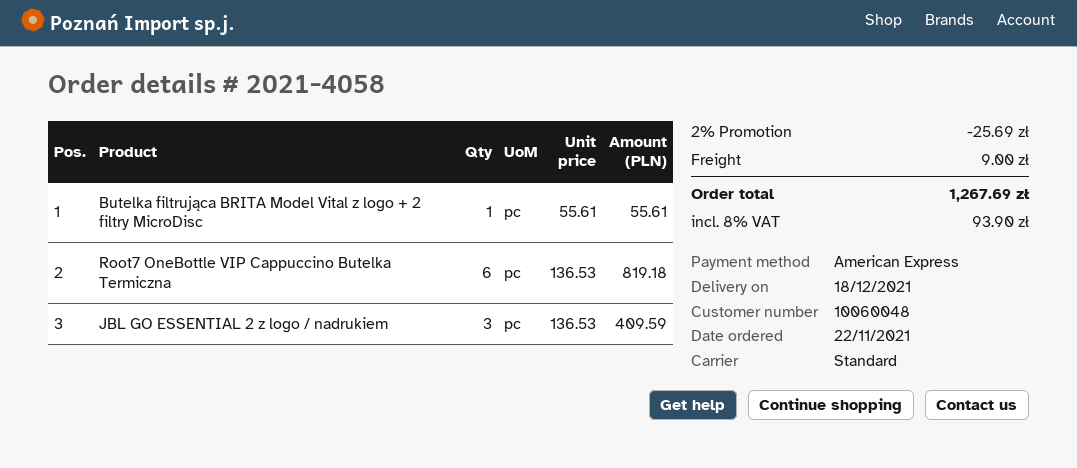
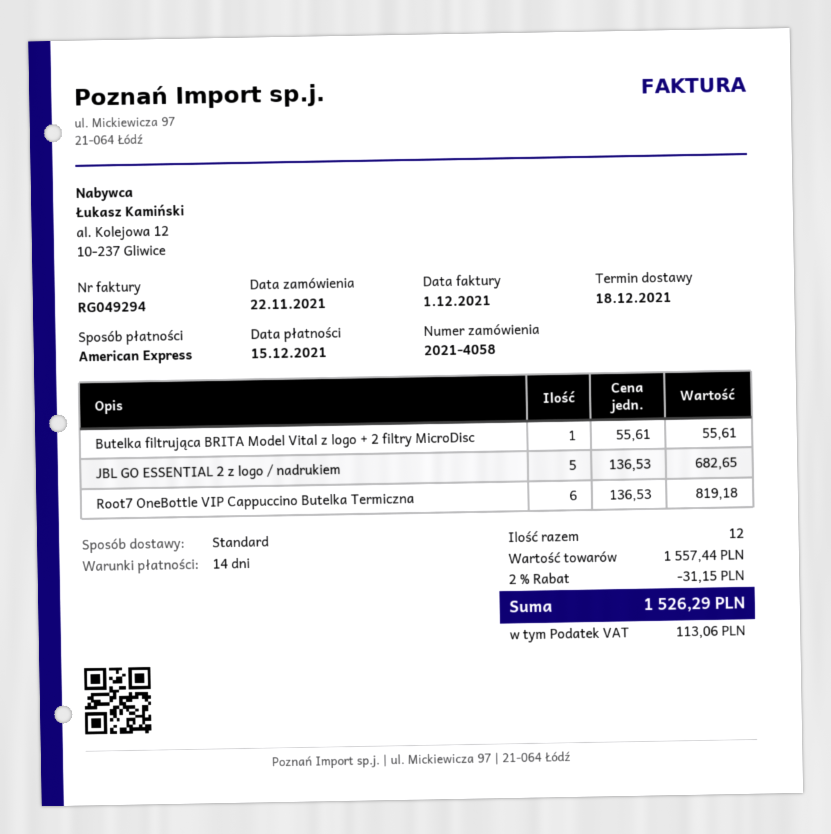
JBL GO ESSENTIAL 2 z logo / nadrukiem: 3 x 136.53 = 409.59 -> 5 x 136.53 = 682.65
discount: 2% = 25.69 -> 2% = 31.15
shipping: 9.00 -> none
tax: 93.90 -> 113.06
total: 1267.69 -> 1526.29

